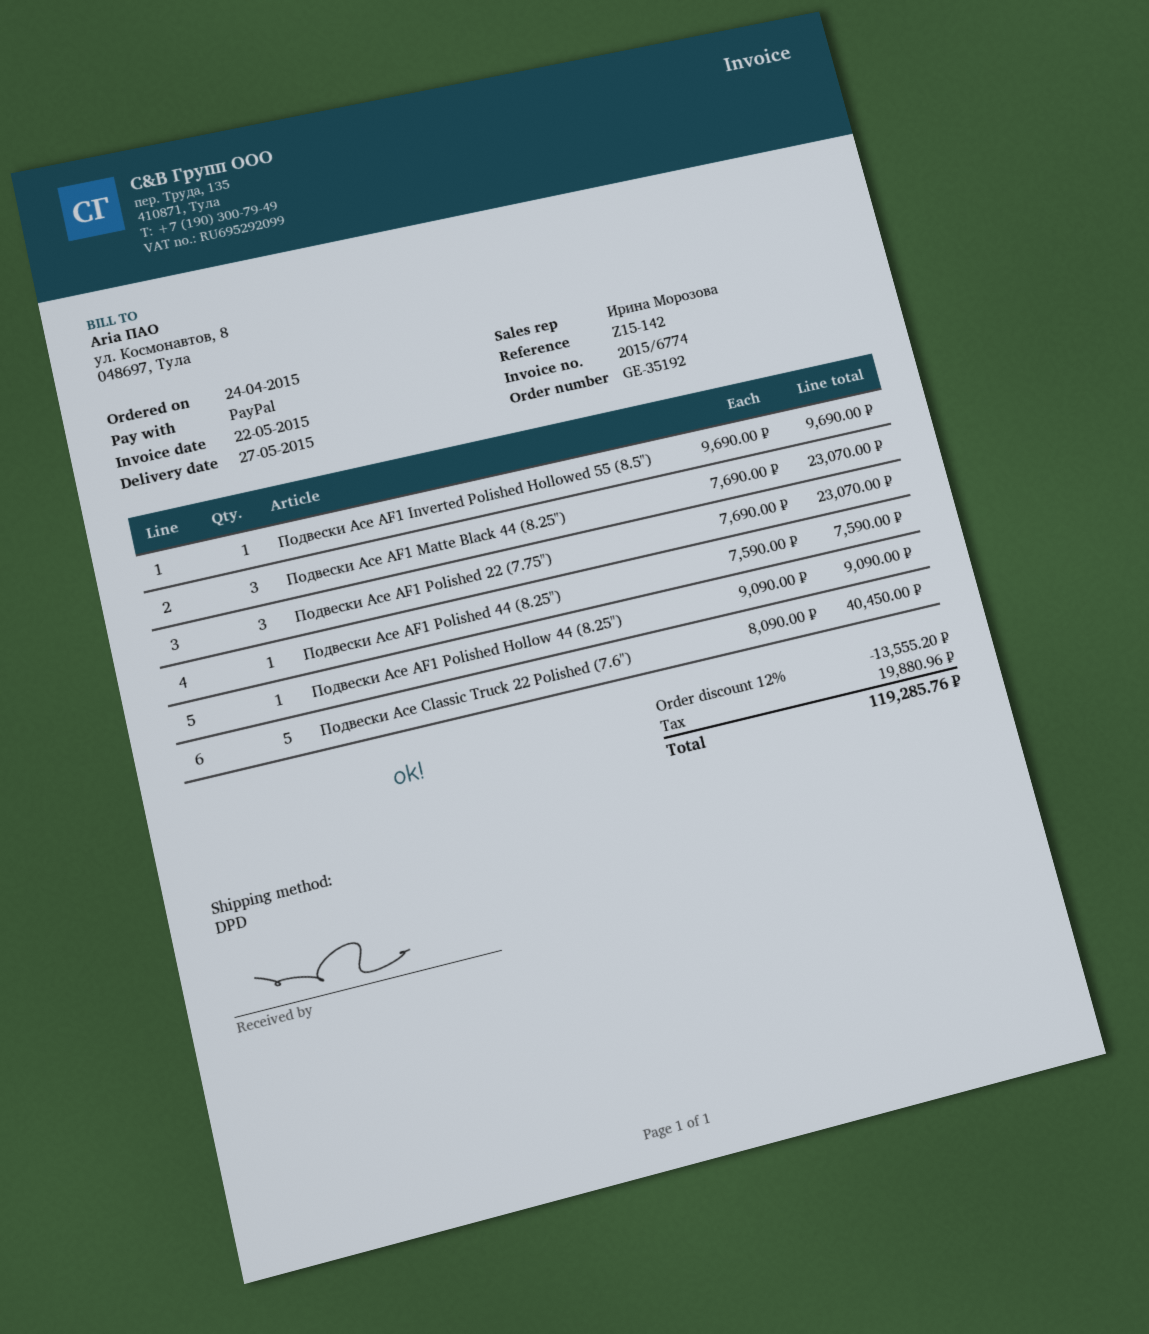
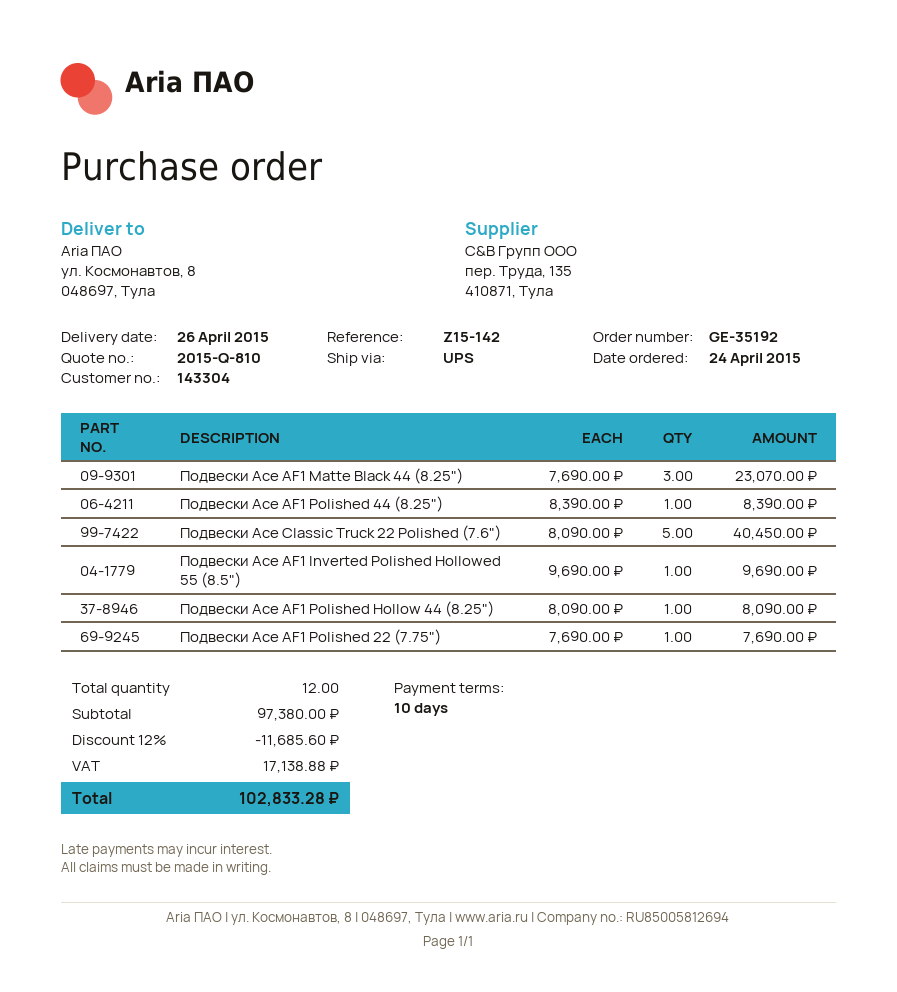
delivery date: 2015-05-27 -> 2015-04-26
shipping method: DPD -> UPS
Подвески Ace AF1 Polished 22 (7.75"): 3 x 7690.00 = 23070.00 -> 1 x 7690.00 = 7690.00
Подвески Ace AF1 Polished 44 (8.25"): 1 x 7590.00 = 7590.00 -> 1 x 8390.00 = 8390.00
Подвески Ace AF1 Polished Hollow 44 (8.25"): 1 x 9090.00 = 9090.00 -> 1 x 8090.00 = 8090.00
discount: 12% = 13555.20 -> 12% = 11685.60
tax: 19880.96 -> 17138.88
total: 119285.76 -> 102833.28

